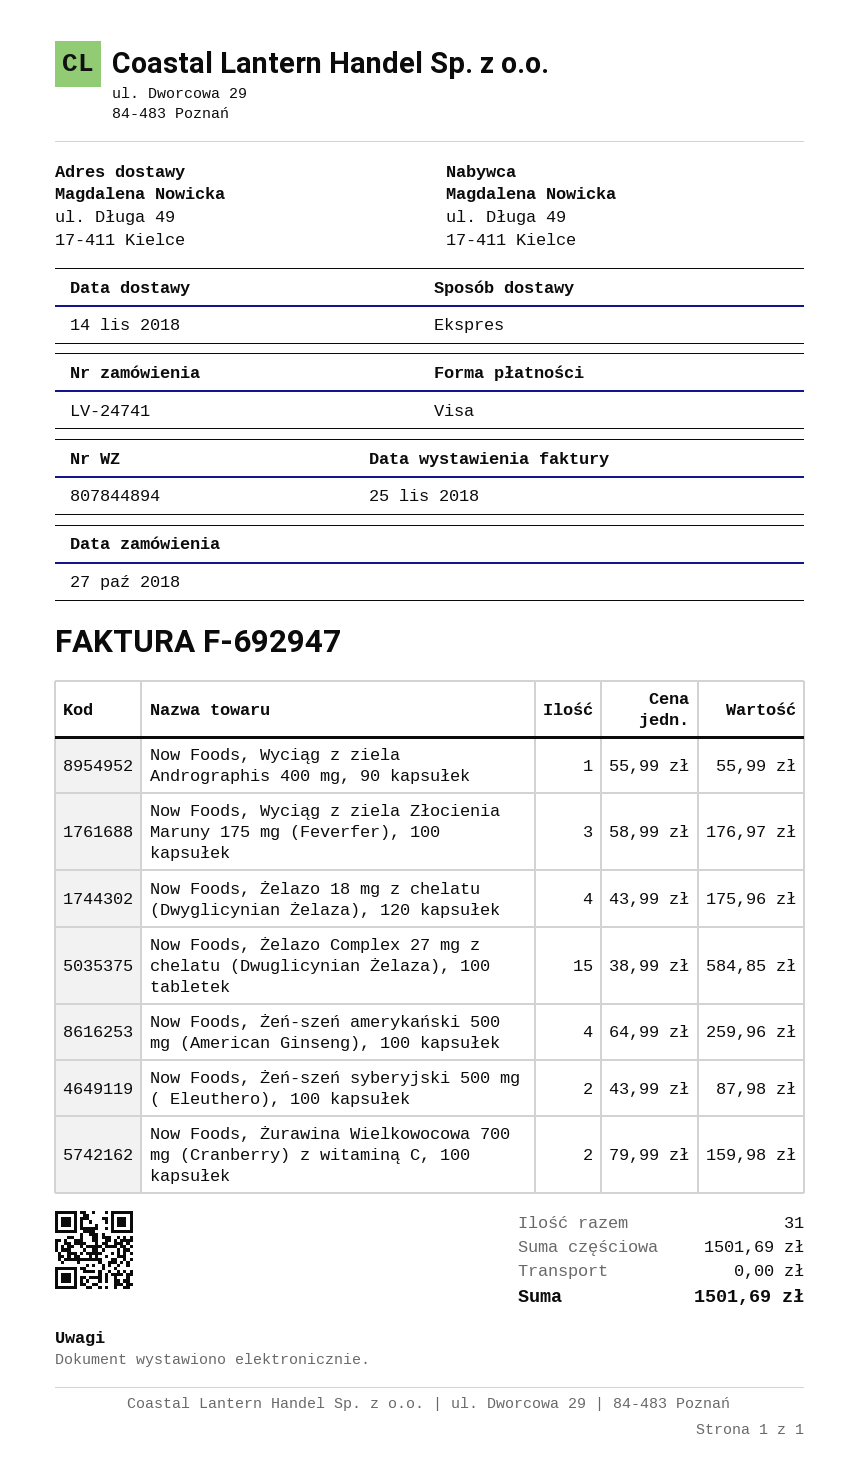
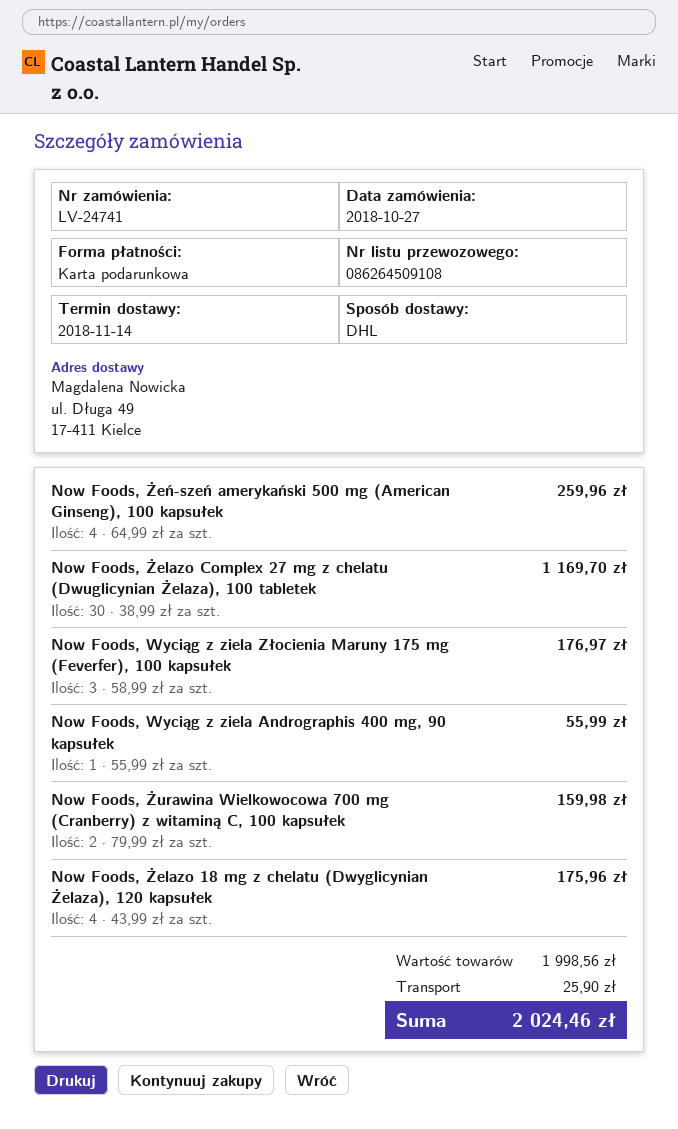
payment method: Visa -> gift card
shipping method: express -> DHL
Now Foods, Żelazo Complex 27 mg z chelatu (Dwuglicynian Żelaza), 100 tabletek: 15 x 38.99 = 584.85 -> 30 x 38.99 = 1169.70
Now Foods, Żeń-szeń syberyjski 500 mg ( Eleuthero), 100 kapsułek: 2 x 43.99 = 87.98 -> none
subtotal: 1501.69 -> 1998.56
shipping: 0.00 -> 25.90
total: 1501.69 -> 2024.46

